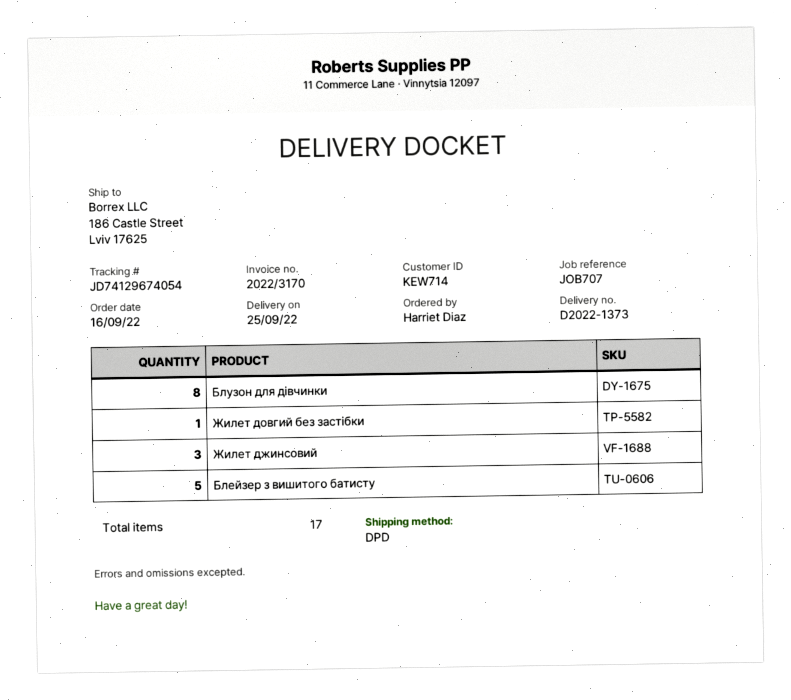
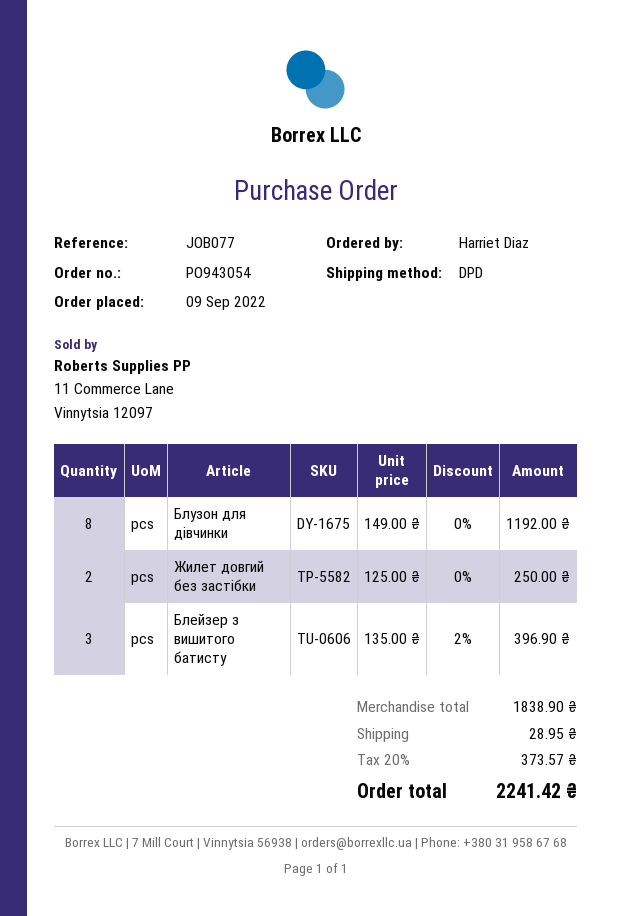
order date: 2022-09-16 -> 2022-09-09
reference: JOB707 -> JOB077
Жилет довгий без застібки: 1 -> 2
Жилет джинсовий: 3 -> none
Блейзер з вишитого батисту: 5 -> 3

